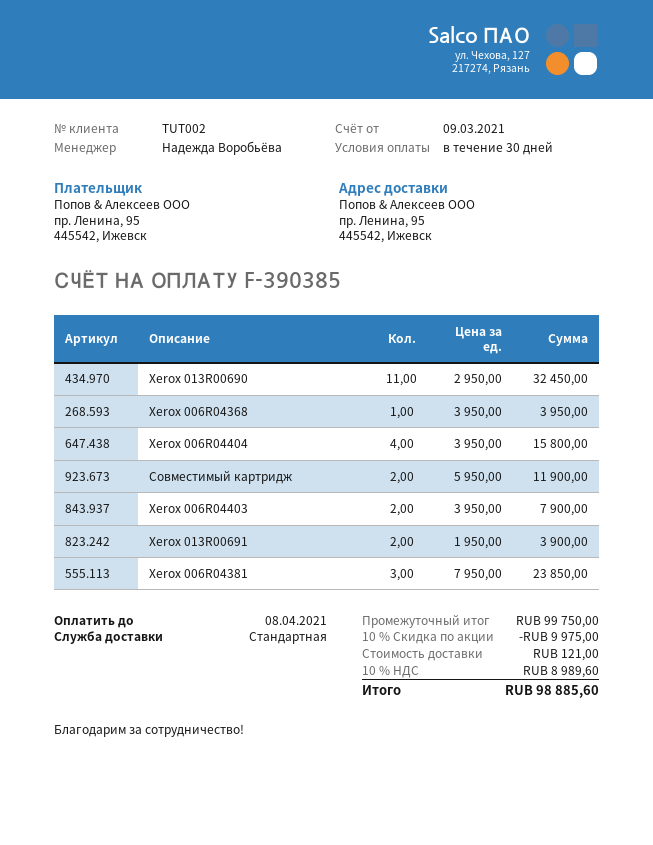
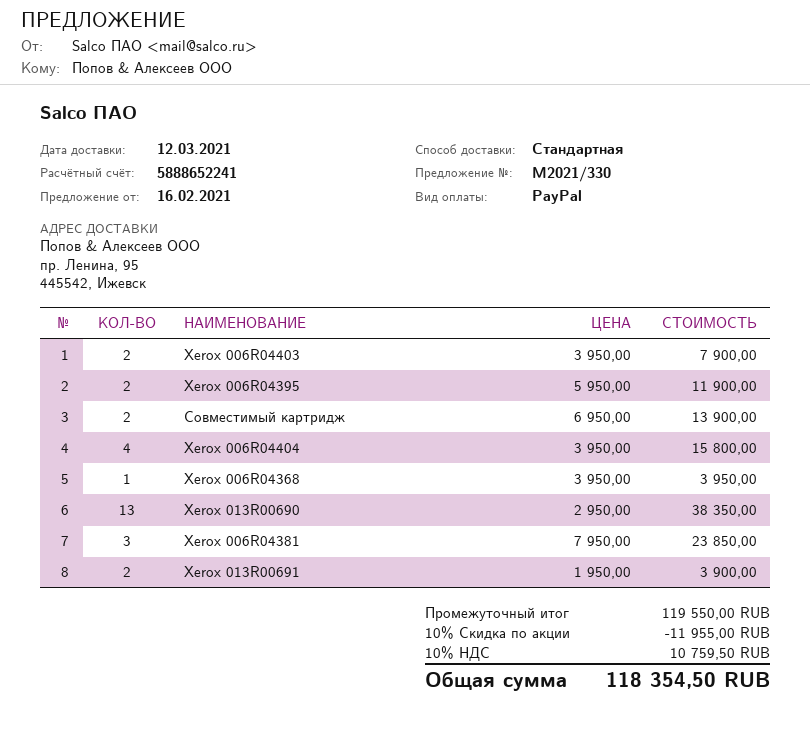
Xerox 013R00690: 11 x 2950.00 = 32450.00 -> 13 x 2950.00 = 38350.00
Совместимый картридж: 2 x 5950.00 = 11900.00 -> 2 x 6950.00 = 13900.00
Xerox 006R04395: none -> 2 x 5950.00 = 11900.00
subtotal: 99750.00 -> 119550.00
discount: 10% = 9975.00 -> 10% = 11955.00
shipping: 121.00 -> none
tax: 10% = 8989.60 -> 10% = 10759.50
total: 98885.60 -> 118354.50

